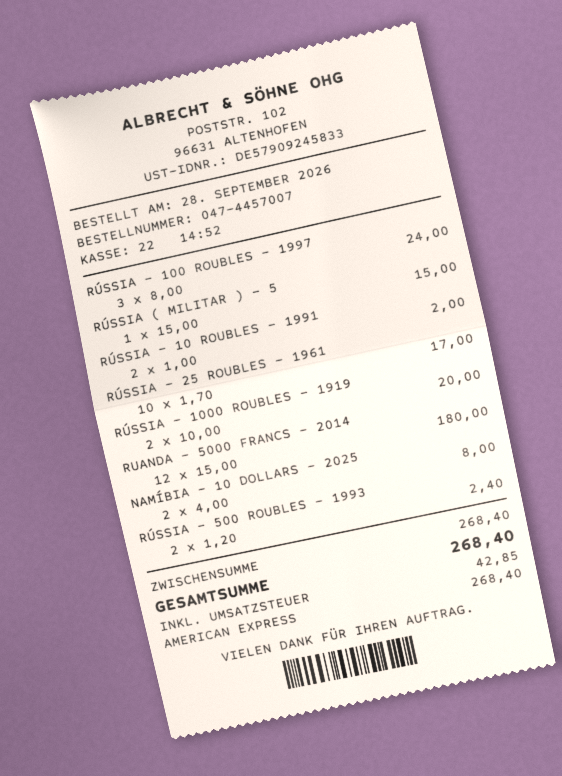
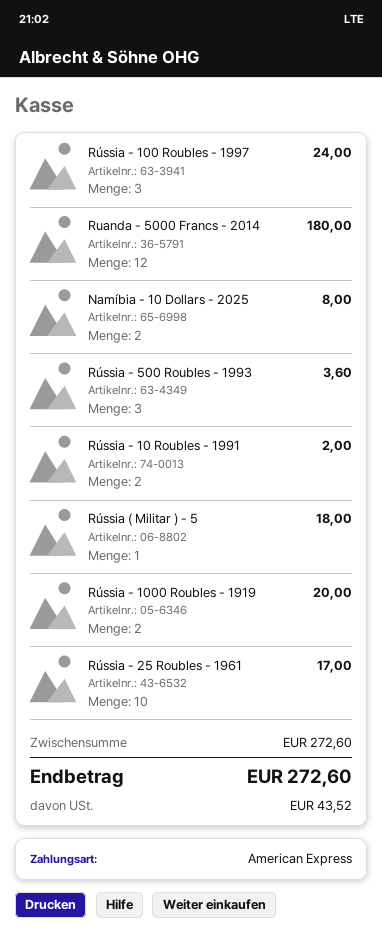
RÚSSIA ( MILITAR ) - 5: 1 for 15.00 -> 1 for 18.00
RÚSSIA - 500 ROUBLES - 1993: 2 for 2.40 -> 3 for 3.60
subtotal: 268.40 -> 272.60
tax: 42.85 -> 43.52
total: 268.40 -> 272.60

